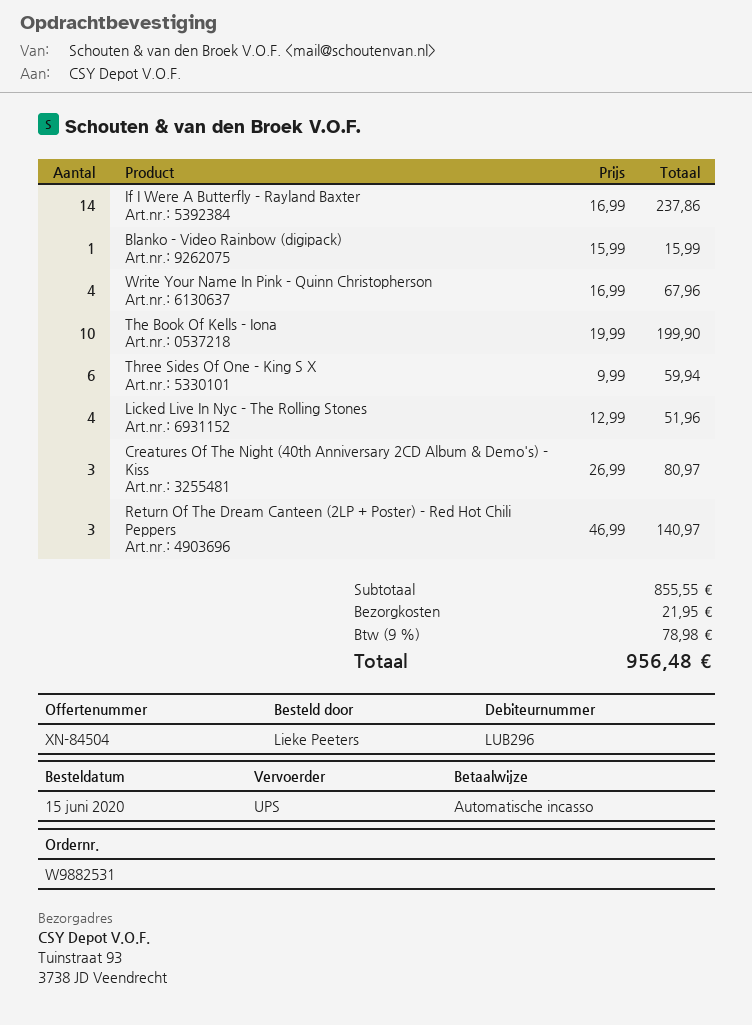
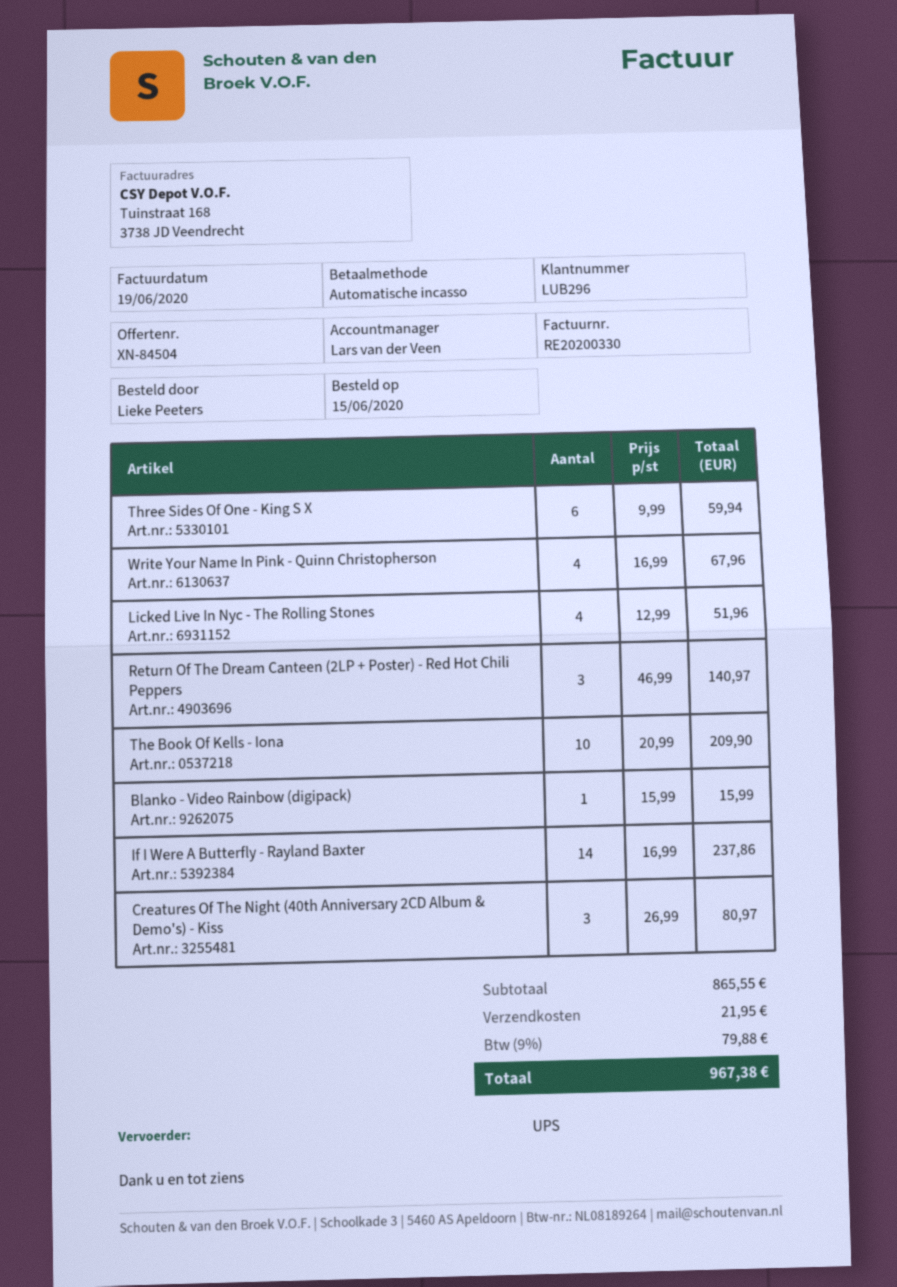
The Book Of Kells - Iona: 10 x 19.99 = 199.90 -> 10 x 20.99 = 209.90
subtotal: 855.55 -> 865.55
tax: 9% = 78.98 -> 9% = 79.88
total: 956.48 -> 967.38

